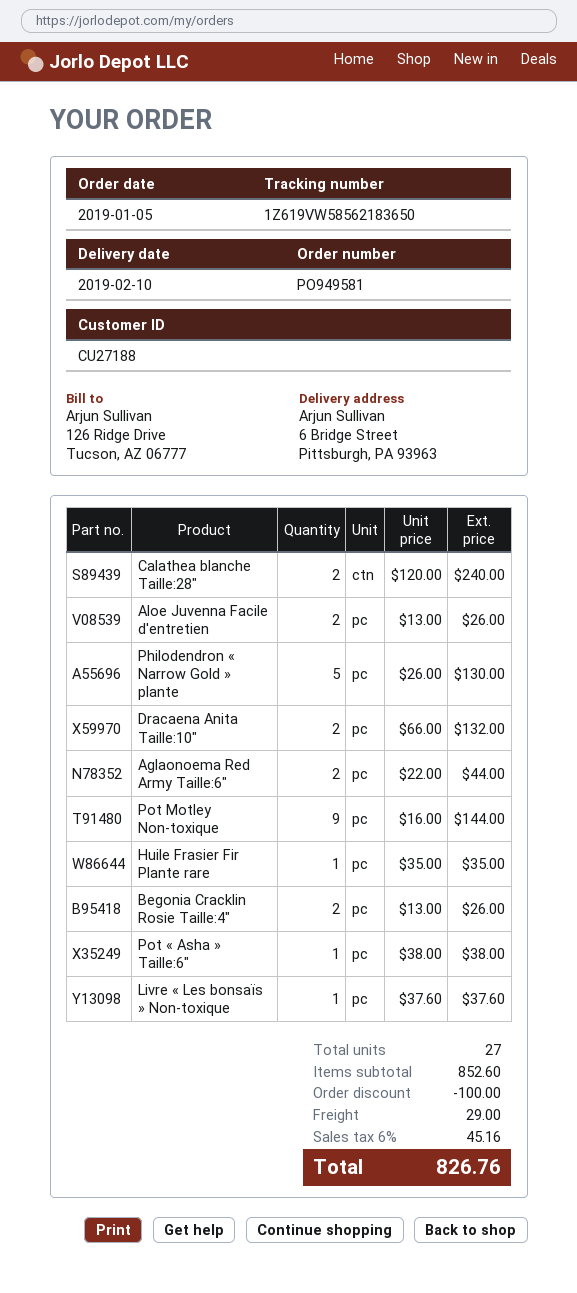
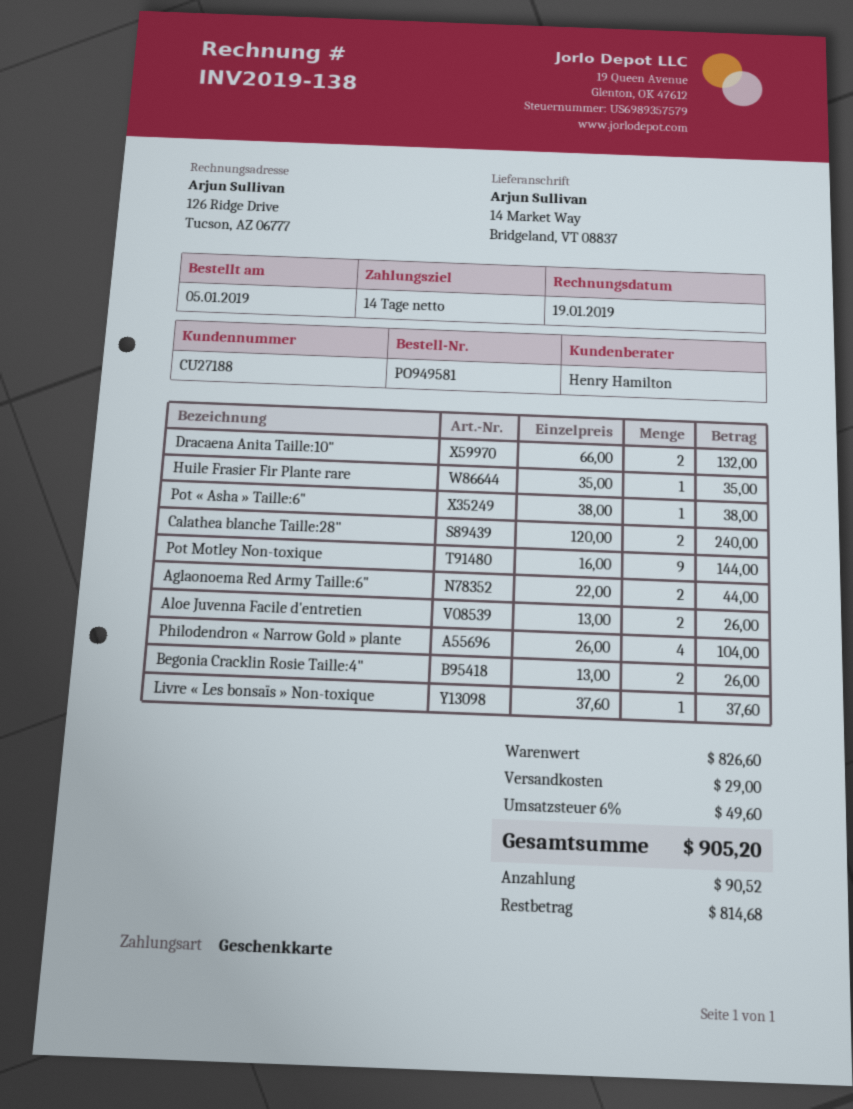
ship to: 6 Bridge Street, Pittsburgh, PA 93963 -> 14 Market Way, Bridgeland, VT 08837
Philodendron « Narrow Gold » plante: 5 x 26.00 = 130.00 -> 4 x 26.00 = 104.00
subtotal: 852.60 -> 826.60
discount: 100.00 -> none
tax: 6% = 45.16 -> 6% = 49.60
total: 826.76 -> 905.20

